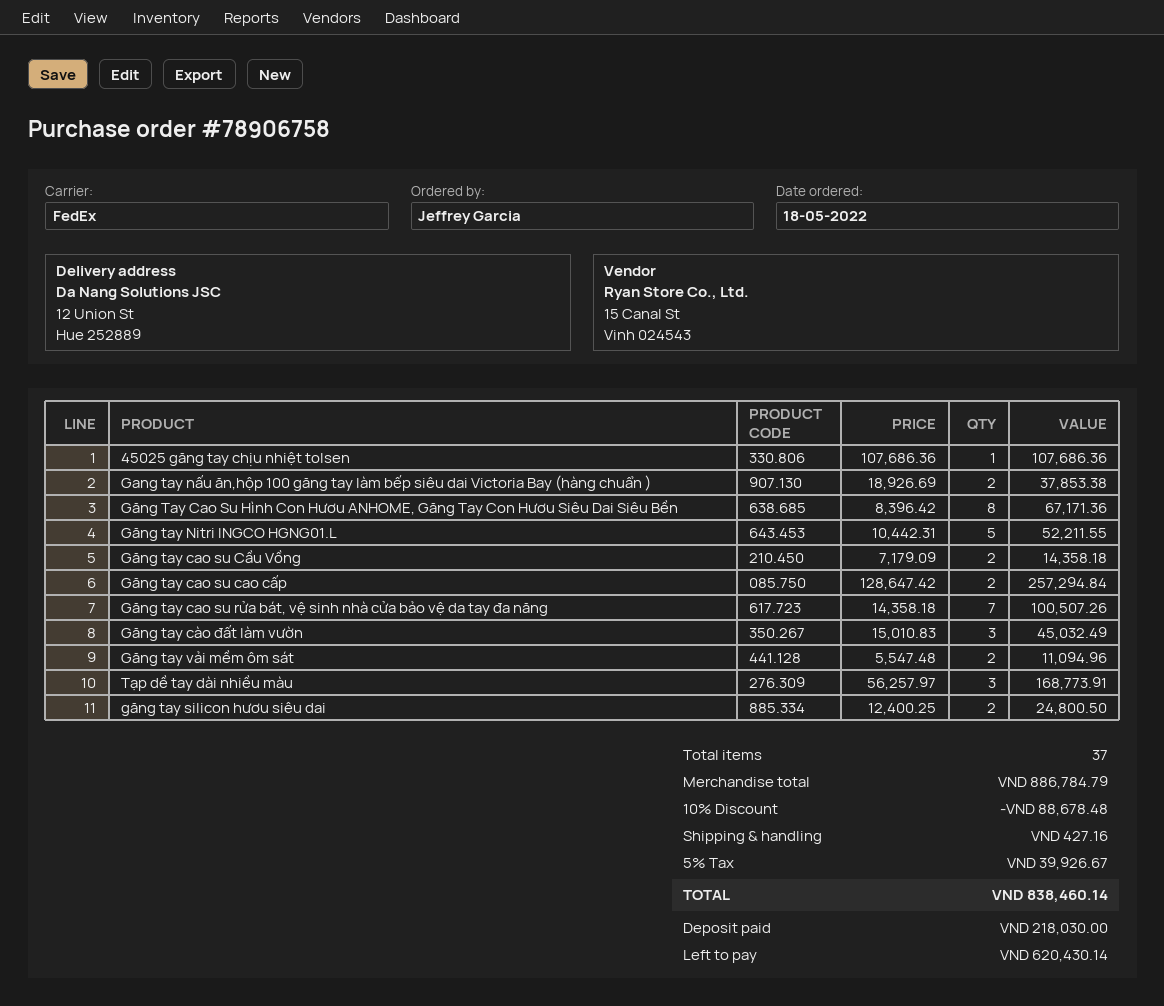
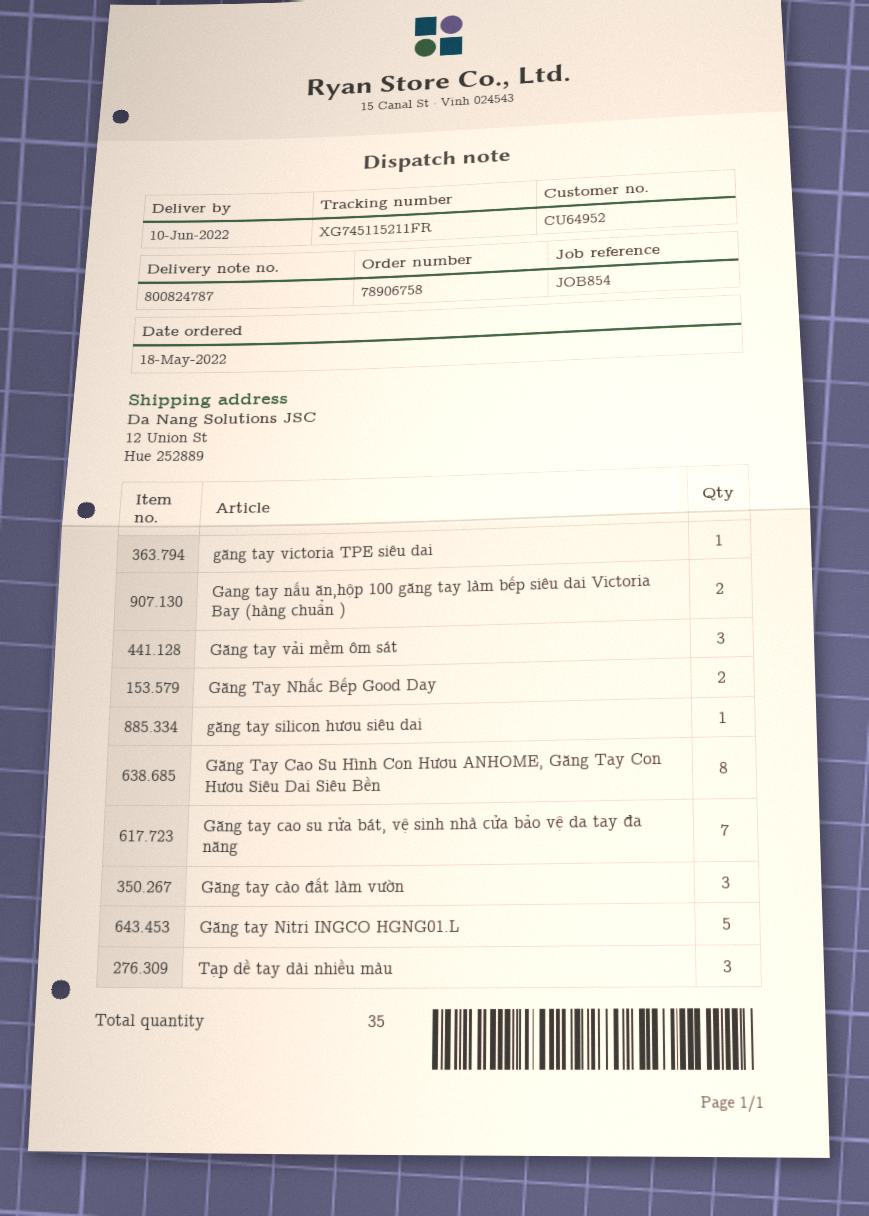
45025 găng tay chịu nhiệt tolsen: 1 -> none
Găng tay cao su Cầu Vồng: 2 -> none
Găng tay cao su cao cấp: 2 -> none
Găng tay vải mềm ôm sát: 2 -> 3
găng tay silicon hươu siêu dai: 2 -> 1
găng tay victoria TPE siêu dai: none -> 1
Găng Tay Nhấc Bếp Good Day: none -> 2
total quantity: 37 -> 35

